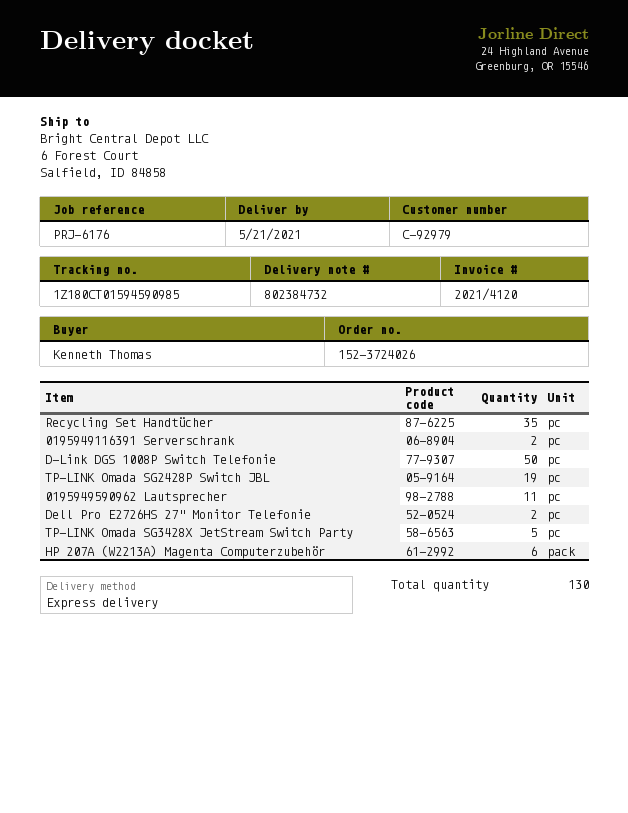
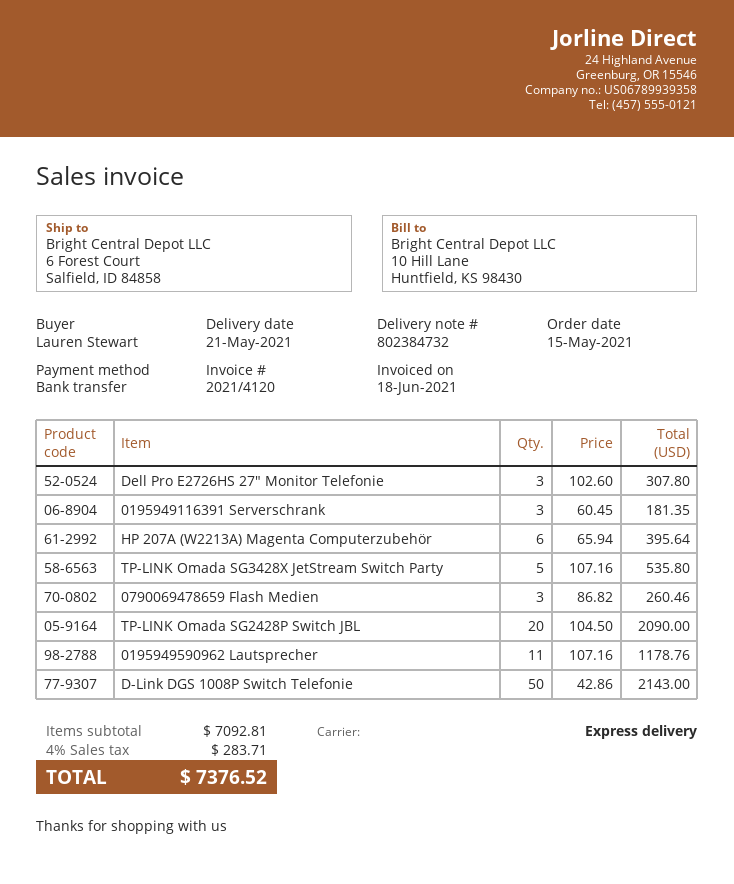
ordered by: Kenneth Thomas -> Lauren Stewart
Recycling Set Handtücher: 35 -> none
0195949116391 Serverschrank: 2 -> 3
TP-LINK Omada SG2428P Switch JBL: 19 -> 20
Dell Pro E2726HS 27" Monitor Telefonie: 2 -> 3
0790069478659 Flash Medien: none -> 3

